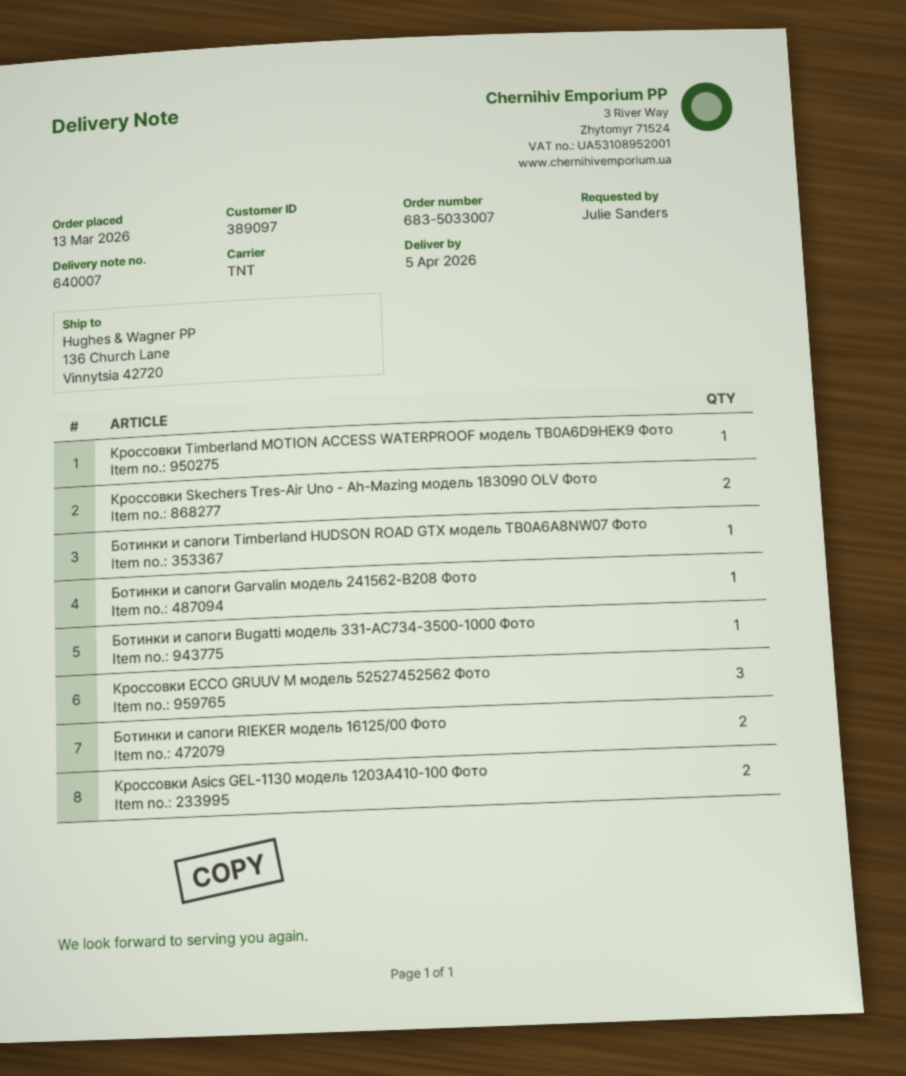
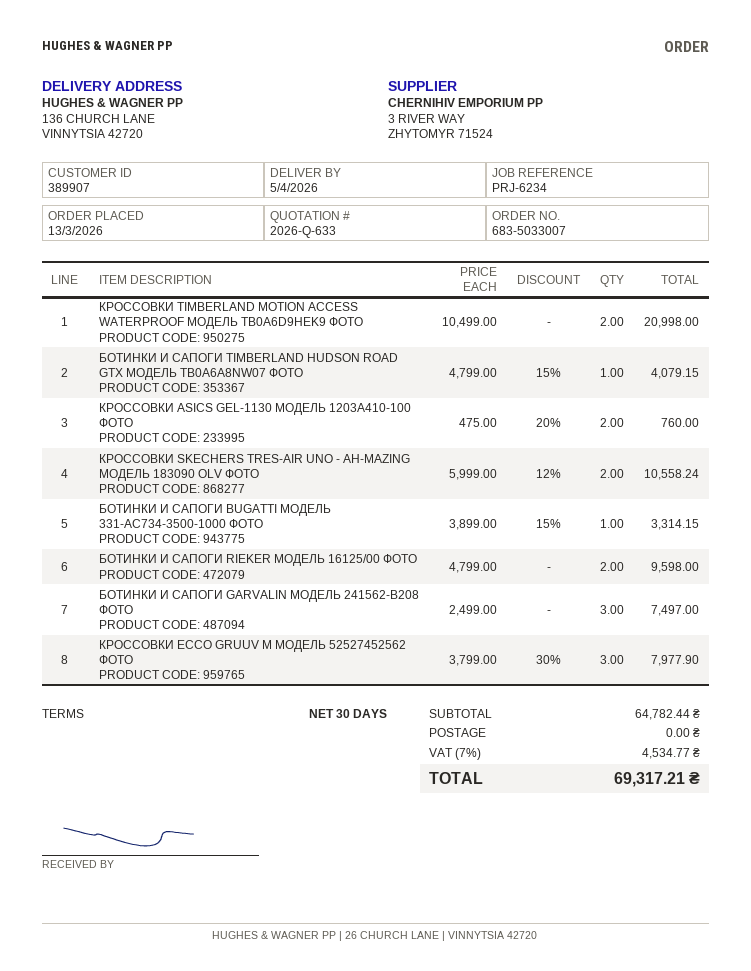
customer number: 389097 -> 389907
Кроссовки Timberland MOTION ACCESS WATERPROOF модель TB0A6D9HEK9 Фото: 1 -> 2
Ботинки и сапоги Garvalin модель 241562-B208 Фото: 1 -> 3

